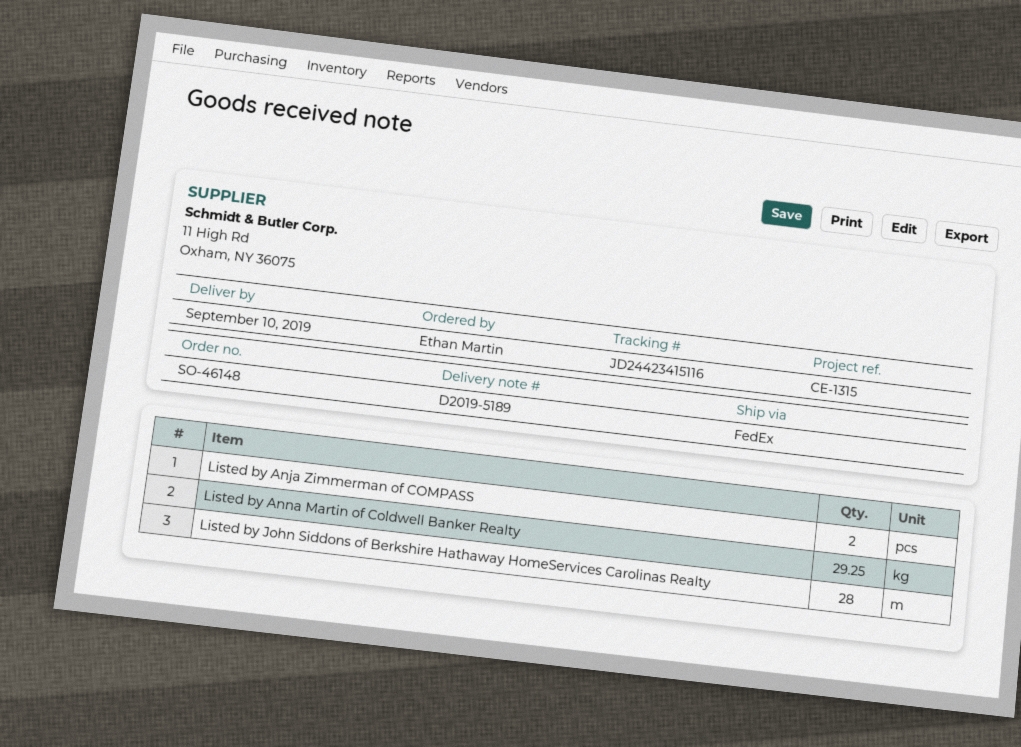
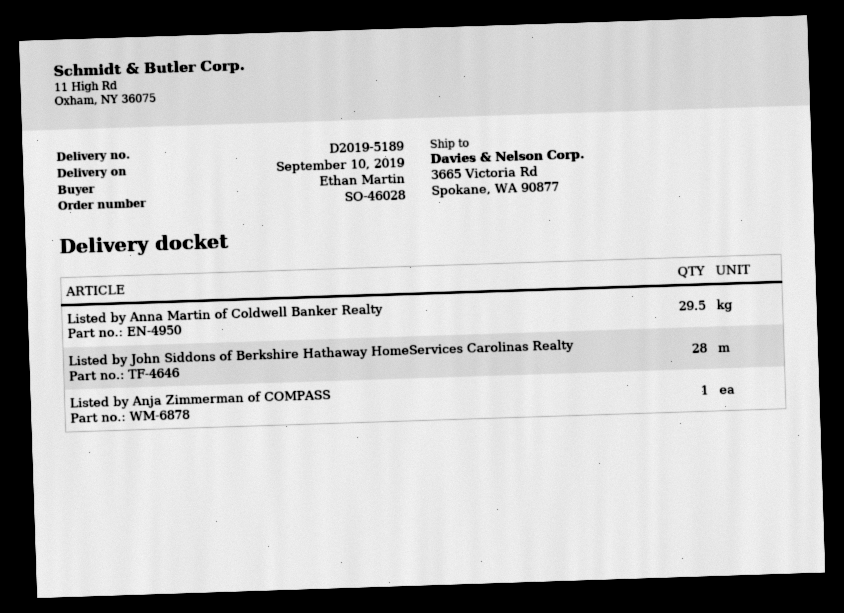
order number: SO-46148 -> SO-46028
Listed by Anja Zimmerman of COMPASS: 2 -> 1
Listed by Anna Martin of Coldwell Banker Realty: 29.25 -> 29.5

